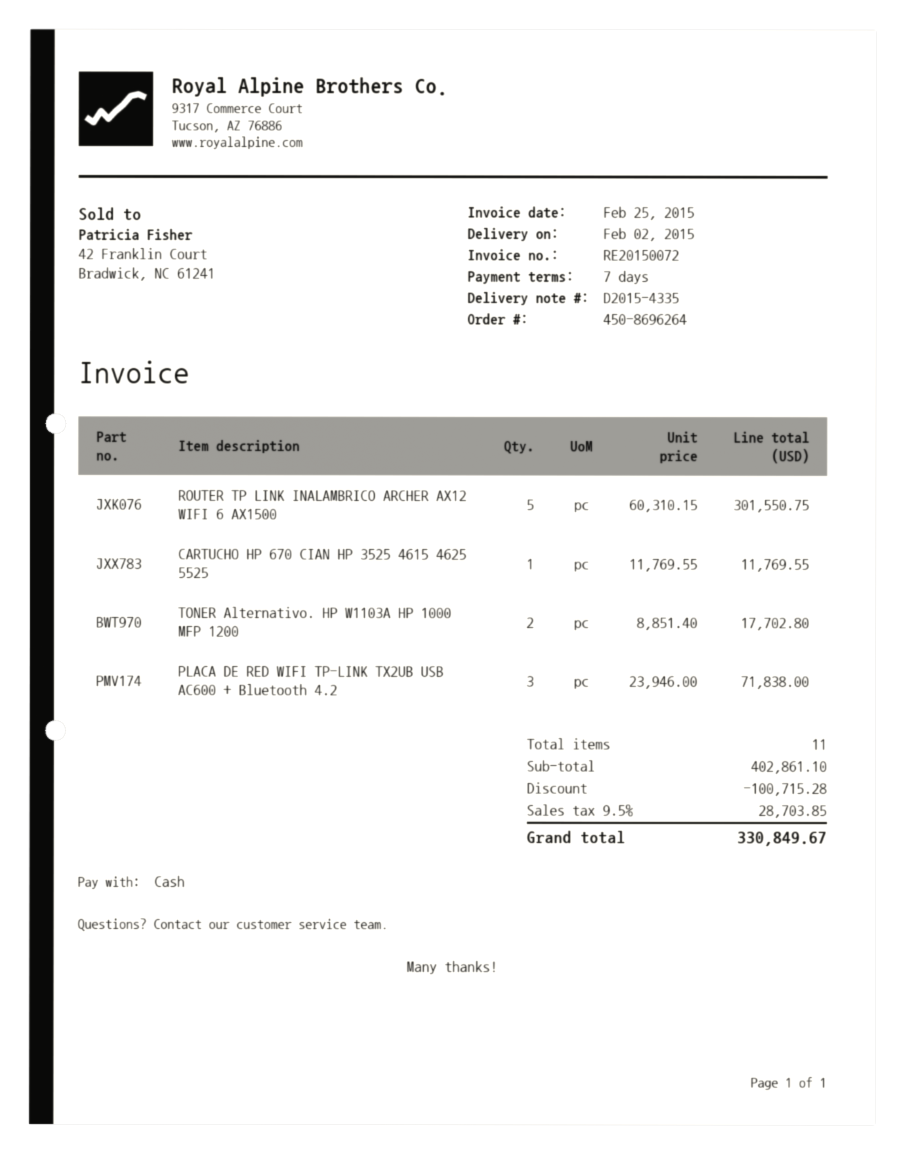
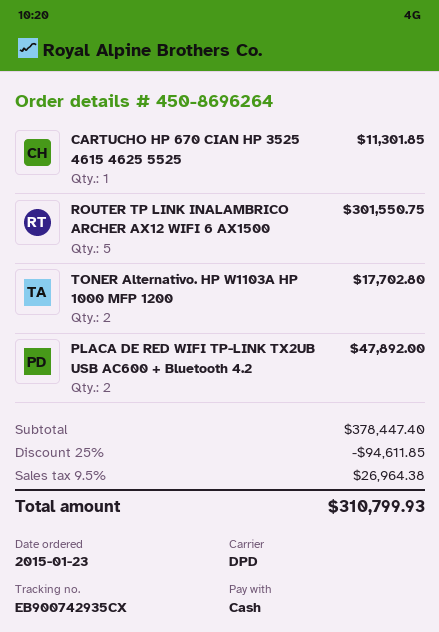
CARTUCHO HP 670 CIAN HP 3525 4615 4625 5525: 1 for 11769.55 -> 1 for 11301.85
PLACA DE RED WIFI TP-LINK TX2UB USB AC600 + Bluetooth 4.2: 3 for 71838.00 -> 2 for 47892.00
subtotal: 402861.10 -> 378447.40
discount: 100715.28 -> 94611.85
tax: 9.5% = 28703.85 -> 9.5% = 26964.38
total: 330849.67 -> 310799.93

